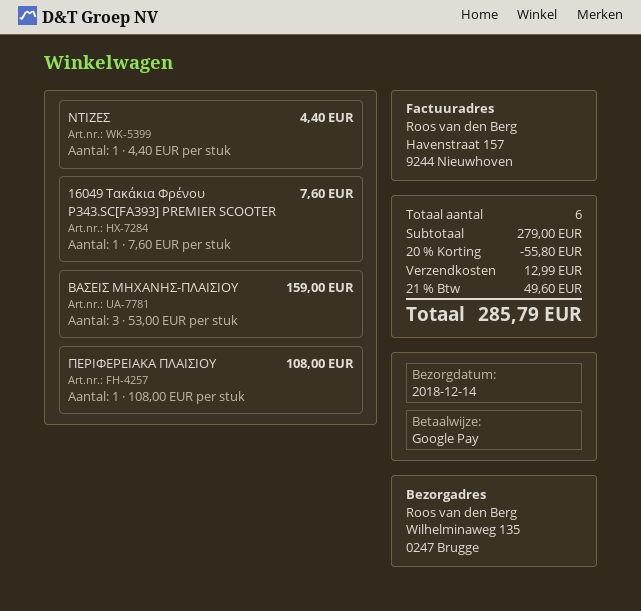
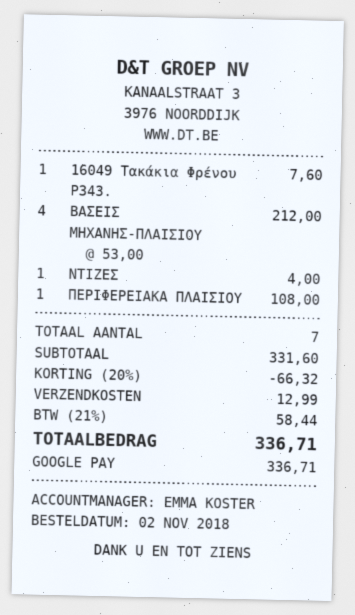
ΝΤΙΖΕΣ: 1 x 4.40 = 4.40 -> 1 x 4.00 = 4.00
ΒΑΣΕΙΣ ΜΗΧΑΝΗΣ-ΠΛΑΙΣΙΟΥ: 3 x 53.00 = 159.00 -> 4 x 53.00 = 212.00
total quantity: 6 -> 7
subtotal: 279.00 -> 331.60
discount: 20% = 55.80 -> 20% = 66.32
tax: 21% = 49.60 -> 21% = 58.44
total: 285.79 -> 336.71

